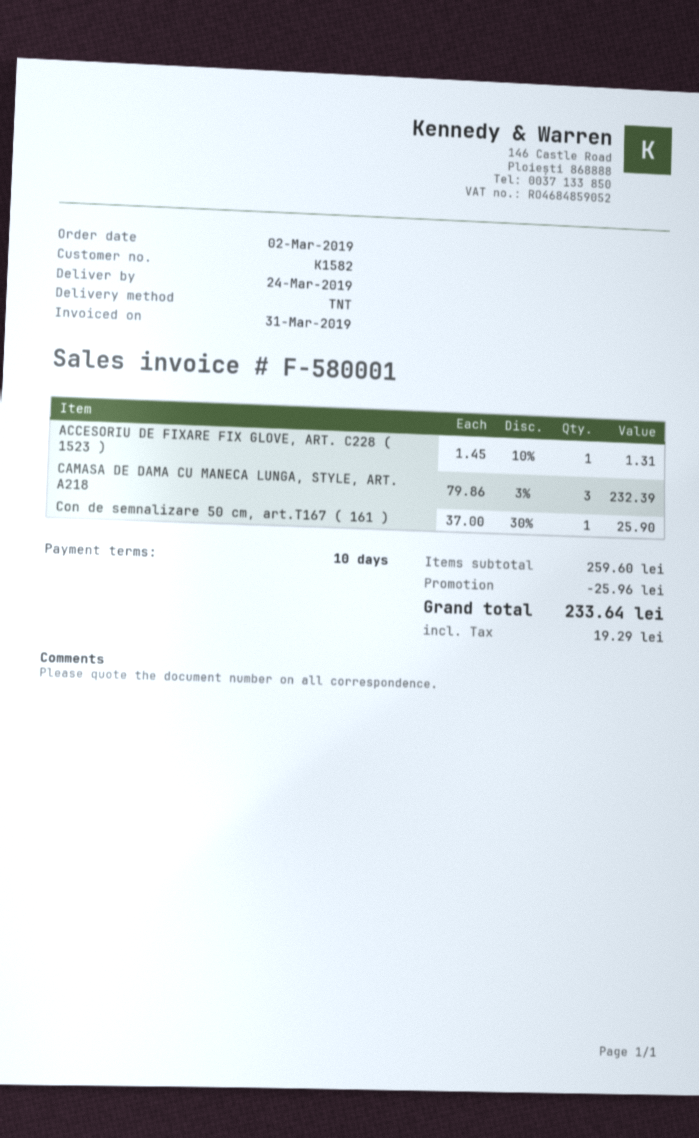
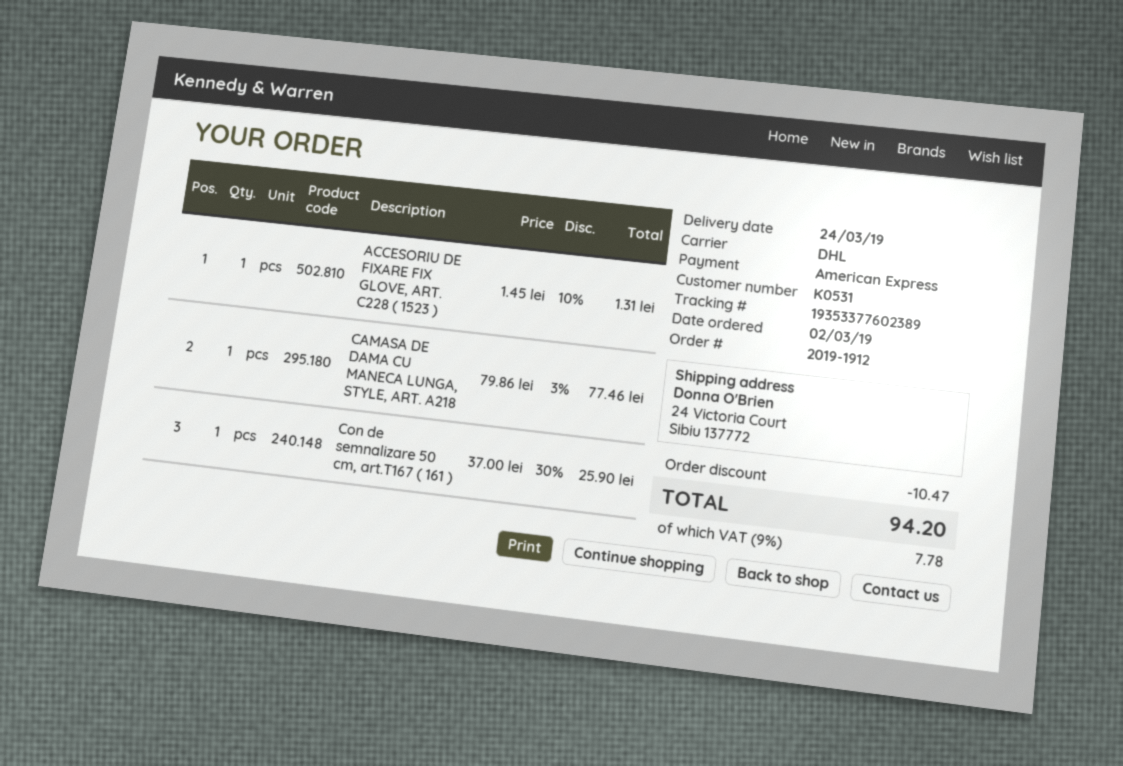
customer number: K1582 -> K0531
shipping method: TNT -> DHL
CAMASA DE DAMA CU MANECA LUNGA, STYLE, ART. A218: 3 x 79.86 - 3% = 232.39 -> 1 x 79.86 - 3% = 77.46
discount: 25.96 -> 10.47
tax: 19.29 -> 7.78
total: 233.64 -> 94.20

